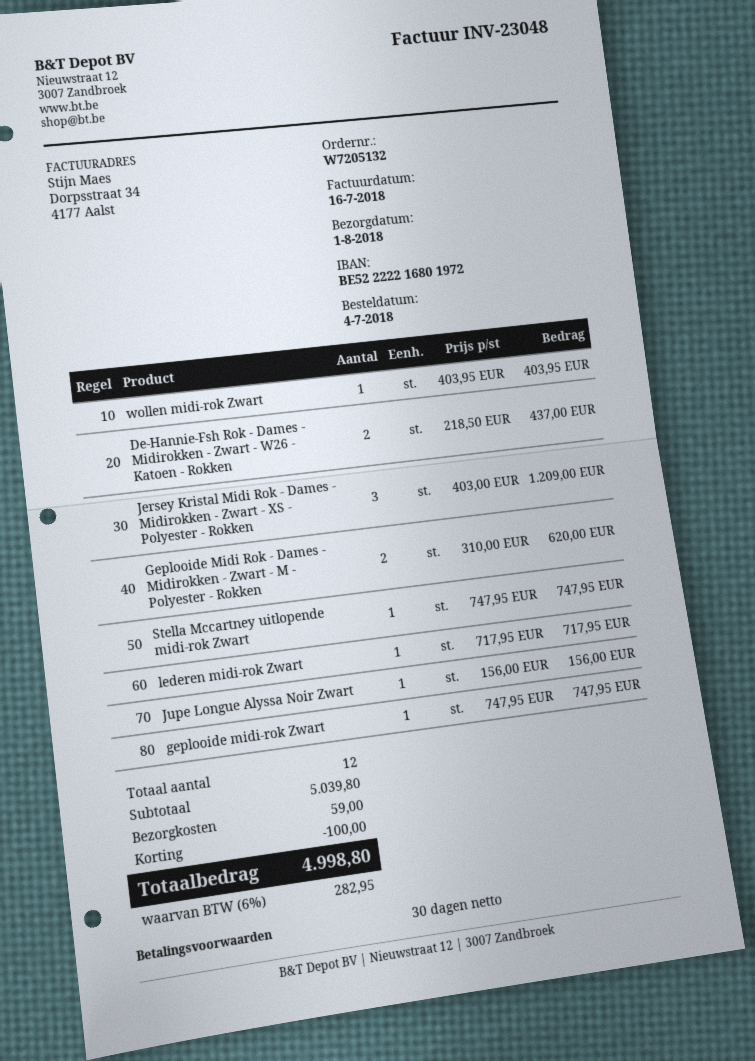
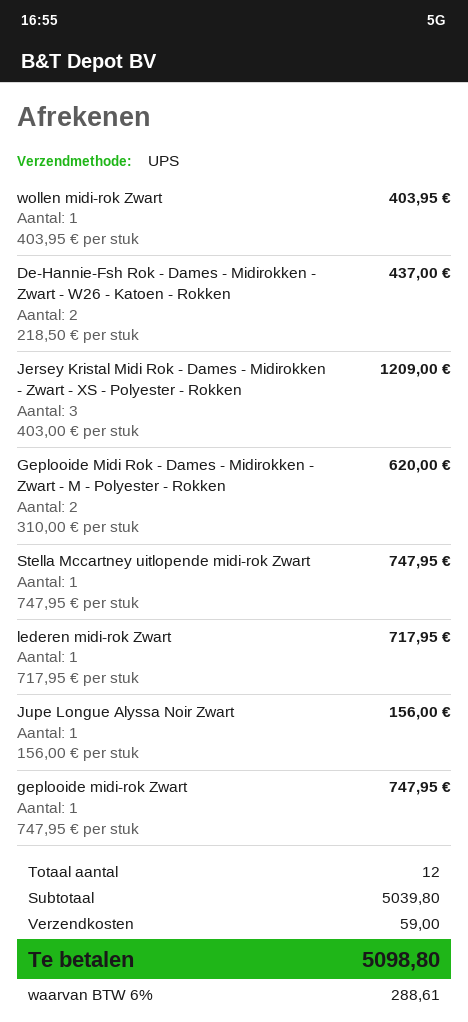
discount: 100.00 -> none
tax: 6% = 282.95 -> 6% = 288.61
total: 4998.80 -> 5098.80

